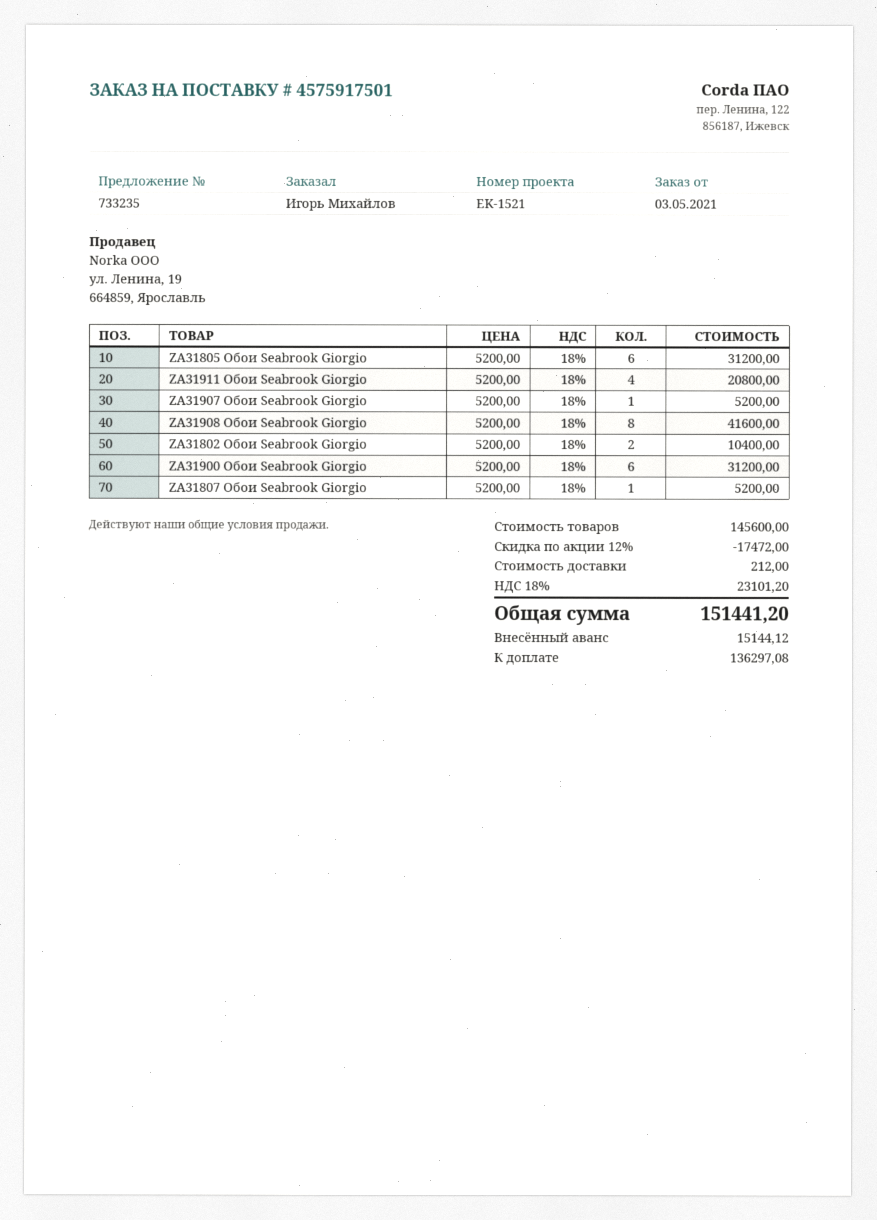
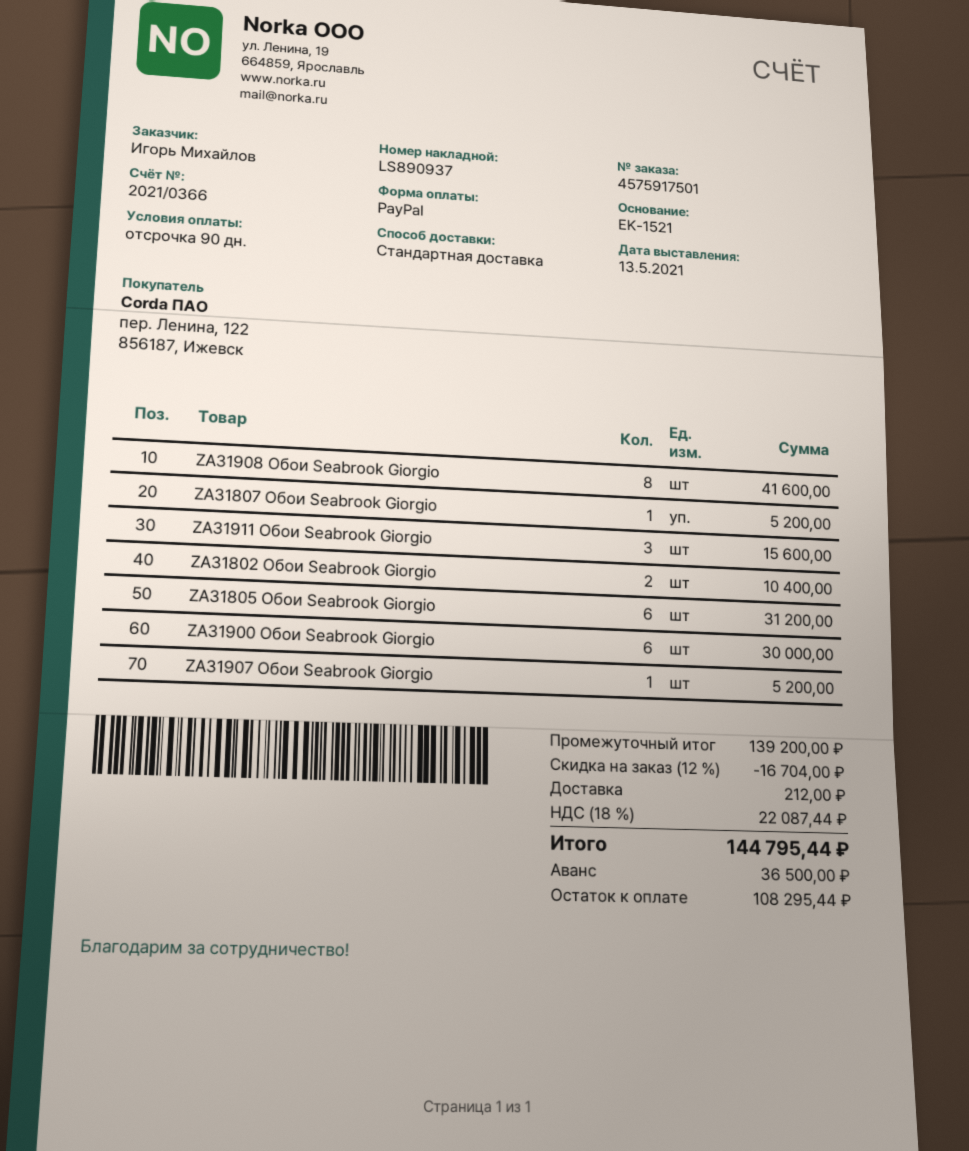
ZA31911 Обои Seabrook Giorgio: 4 for 20800.00 -> 3 for 15600.00
ZA31900 Обои Seabrook Giorgio: 6 for 31200.00 -> 6 for 30000.00
subtotal: 145600.00 -> 139200.00
discount: 12% = 17472.00 -> 12% = 16704.00
tax: 18% = 23101.20 -> 18% = 22087.44
total: 151441.20 -> 144795.44
deposit: 15144.12 -> 36500.00
balance: 136297.08 -> 108295.44

